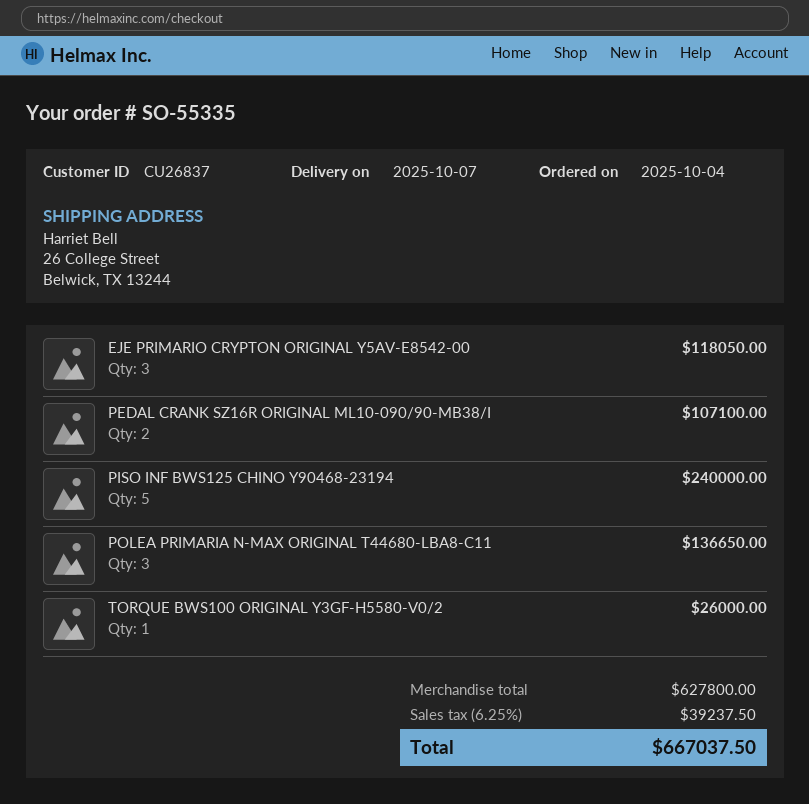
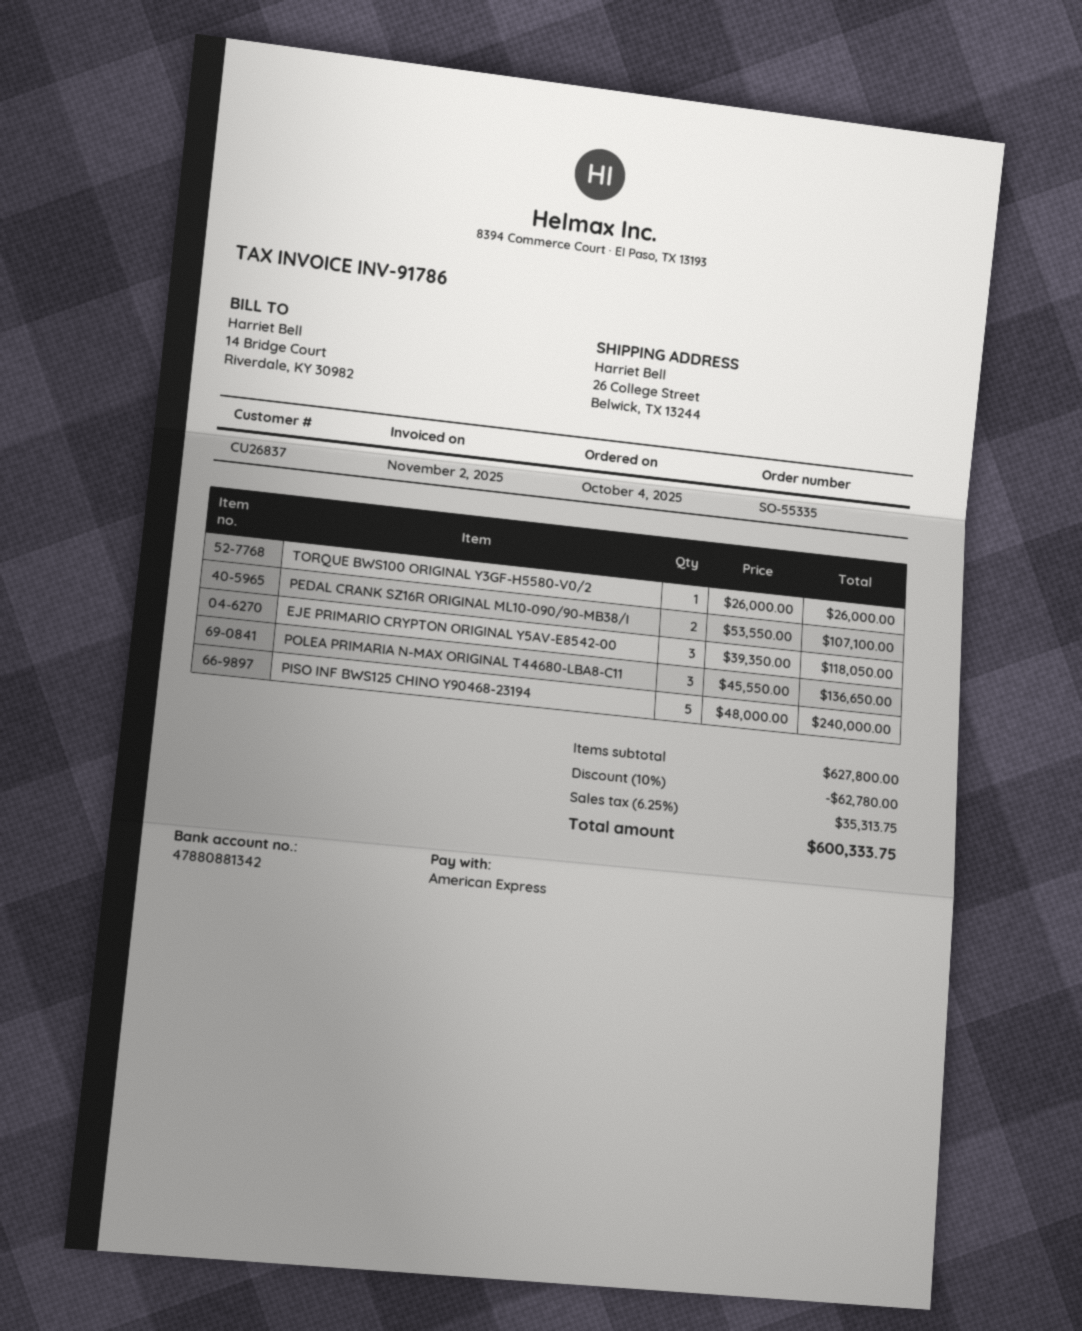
discount: none -> 10% = 62780.00
tax: 6.25% = 39237.50 -> 6.25% = 35313.75
total: 667037.50 -> 600333.75

